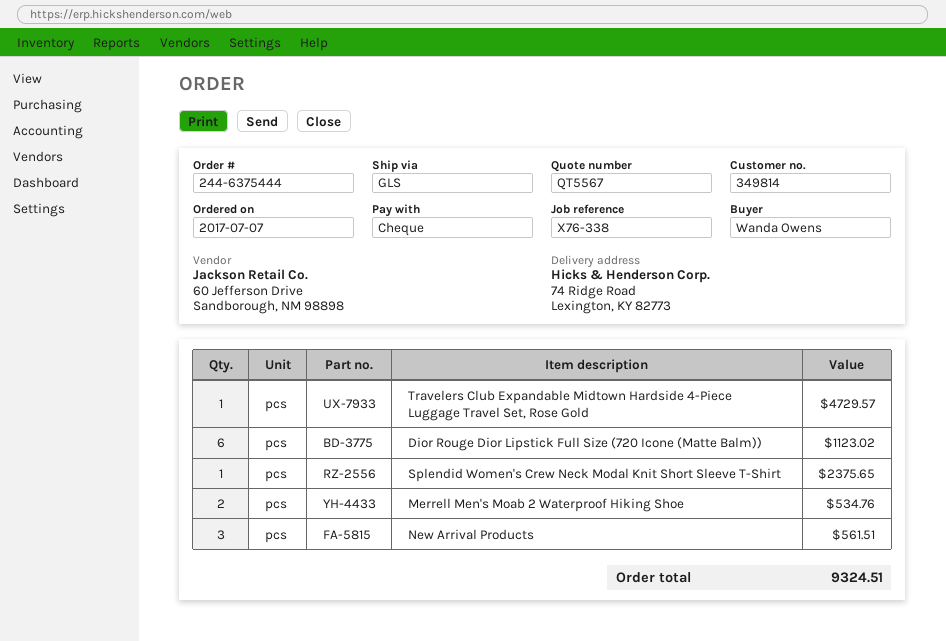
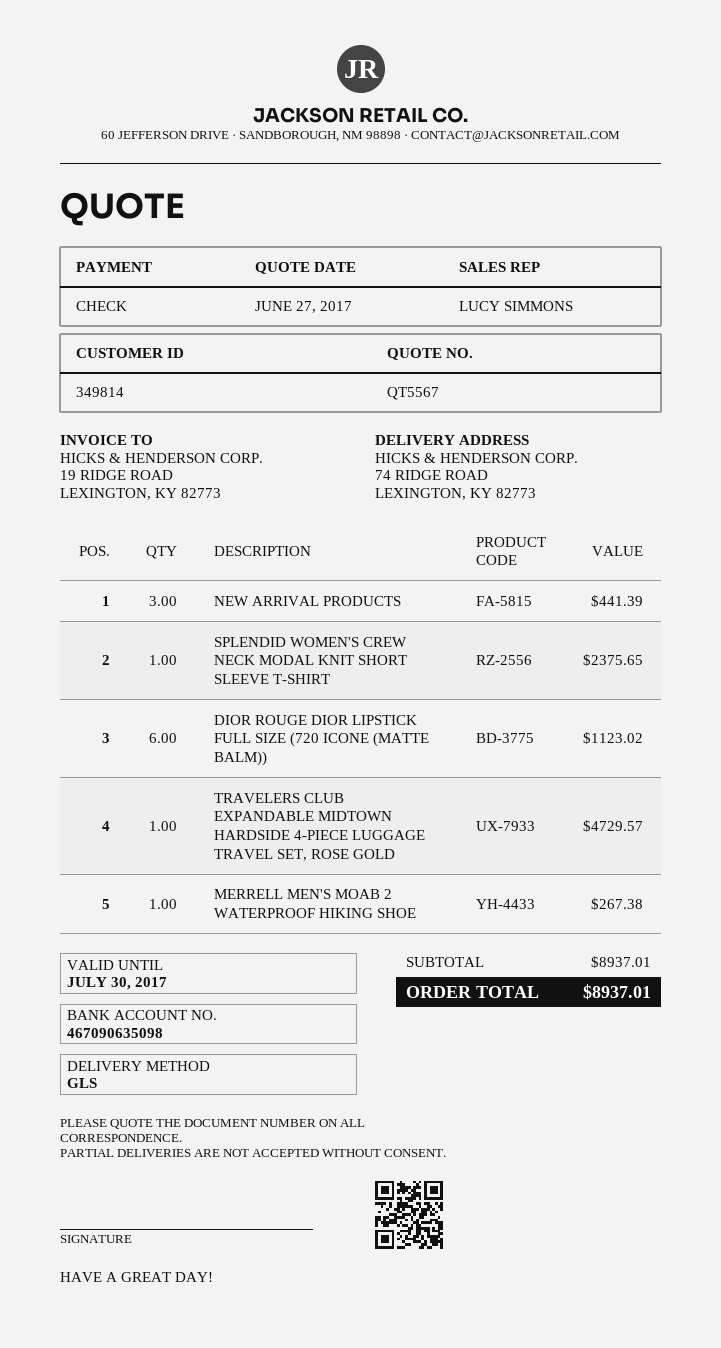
Merrell Men's Moab 2 Waterproof Hiking Shoe: 2 for 534.76 -> 1 for 267.38
New Arrival Products: 3 for 561.51 -> 3 for 441.39
total: 9324.51 -> 8937.01

